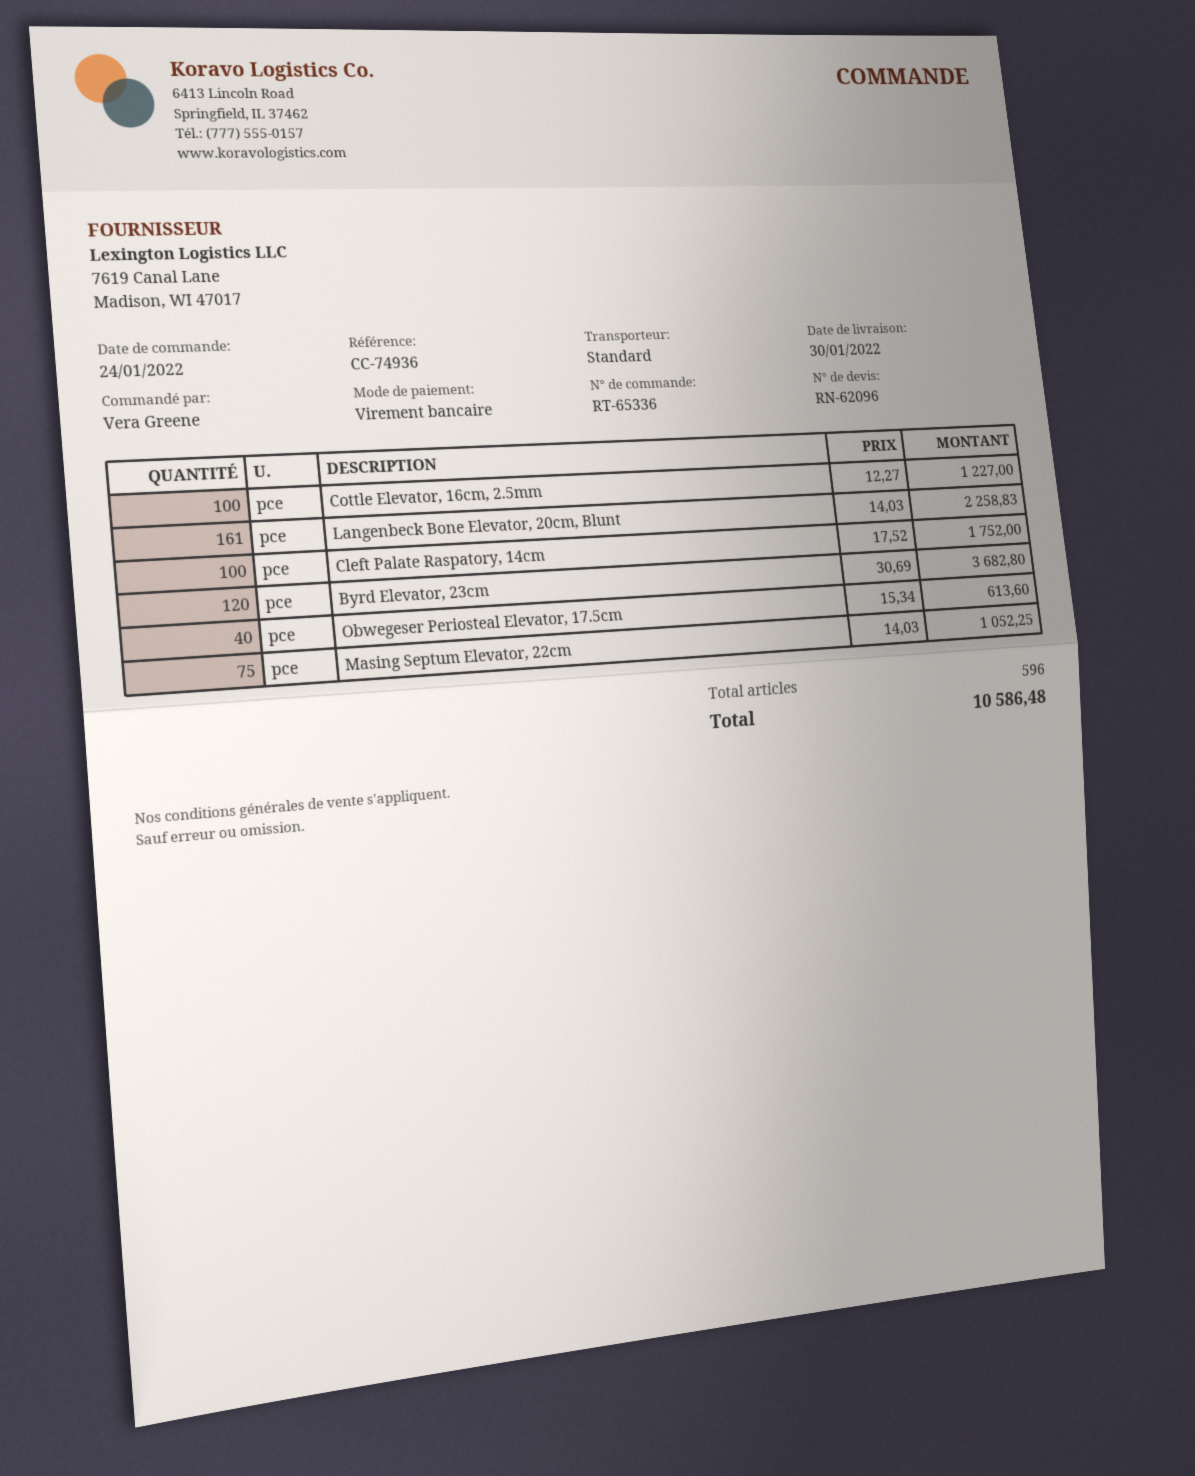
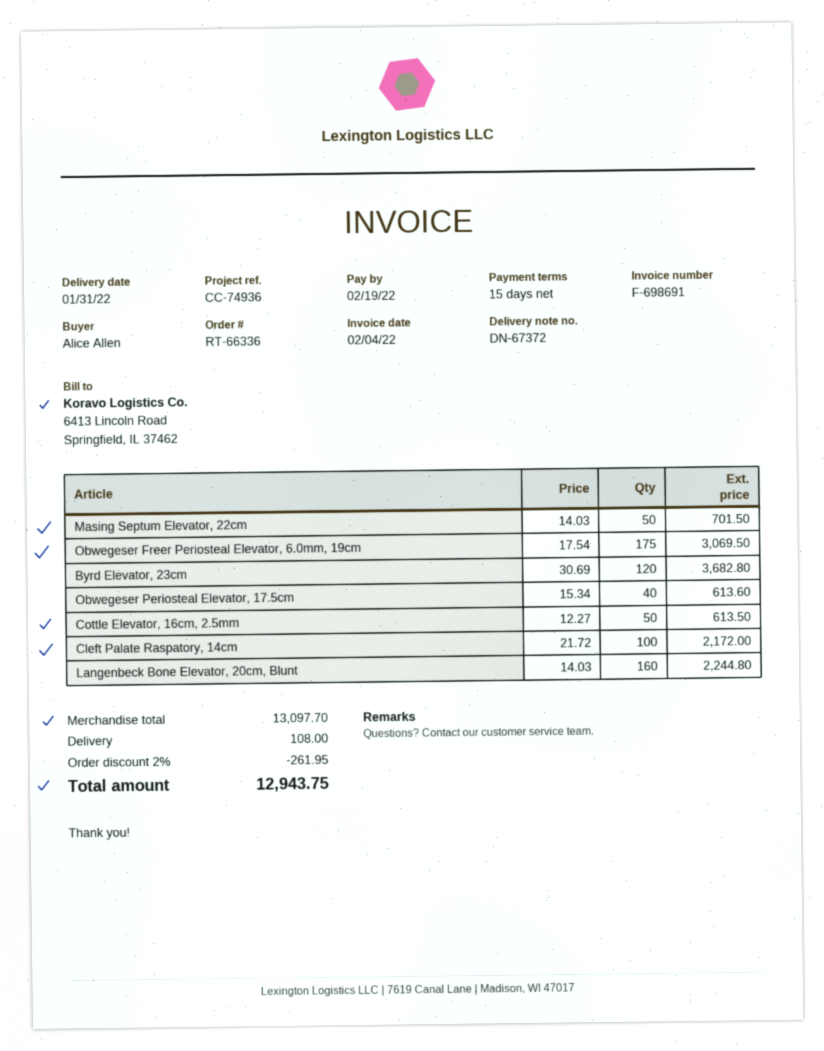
order number: RT-65336 -> RT-66336
delivery date: 2022-01-30 -> 2022-01-31
ordered by: Vera Greene -> Alice Allen
Cottle Elevator, 16cm, 2.5mm: 100 x 12.27 = 1227.00 -> 50 x 12.27 = 613.50
Langenbeck Bone Elevator, 20cm, Blunt: 161 x 14.03 = 2258.83 -> 160 x 14.03 = 2244.80
Cleft Palate Raspatory, 14cm: 100 x 17.52 = 1752.00 -> 100 x 21.72 = 2172.00
Masing Septum Elevator, 22cm: 75 x 14.03 = 1052.25 -> 50 x 14.03 = 701.50
Obwegeser Freer Periosteal Elevator, 6.0mm, 19cm: none -> 175 x 17.54 = 3069.50
discount: none -> 2% = 261.95
shipping: none -> 108.00
total: 10586.48 -> 12943.75

